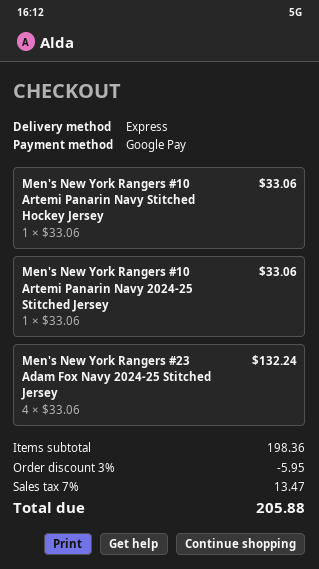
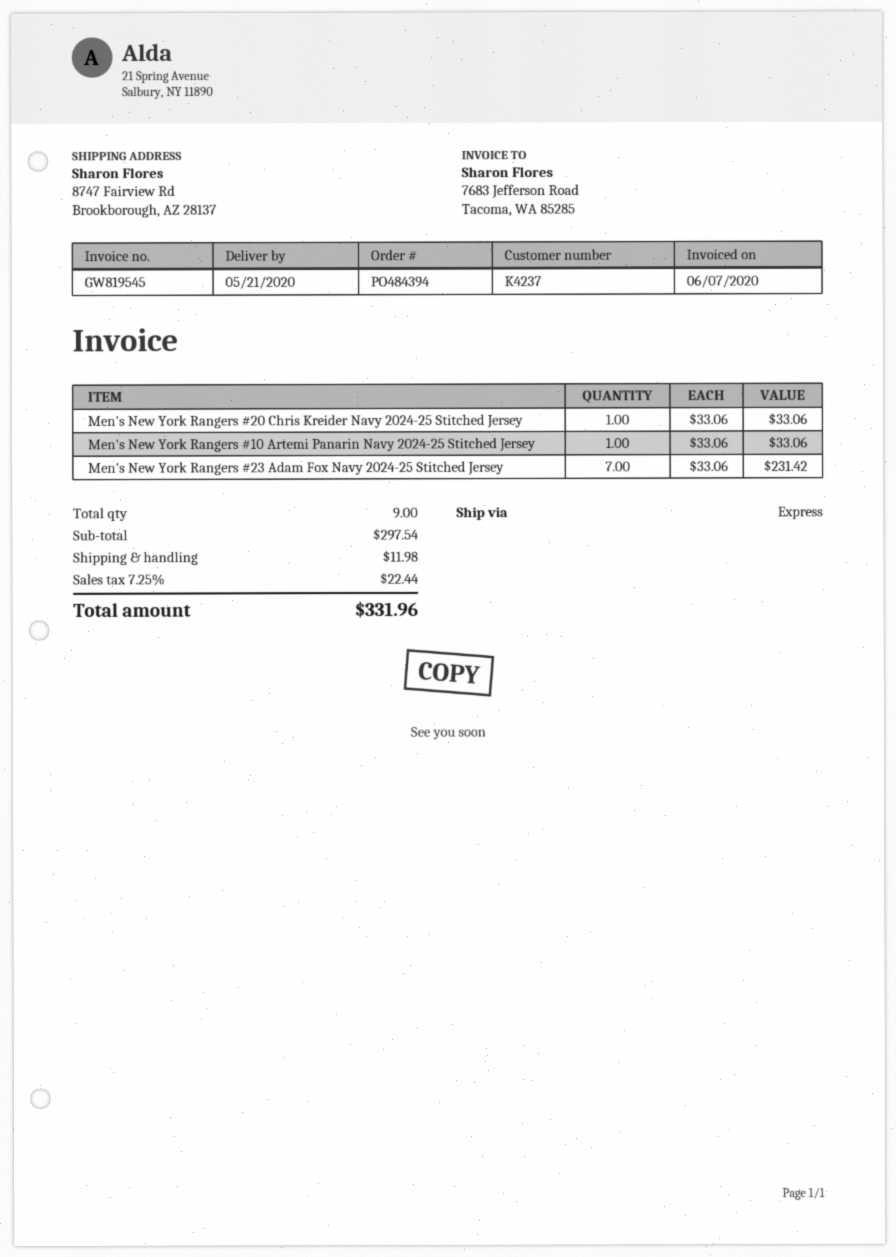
Men's New York Rangers #10 Artemi Panarin Navy Stitched Hockey Jersey: 1 x 33.06 = 33.06 -> none
Men's New York Rangers #23 Adam Fox Navy 2024-25 Stitched Jersey: 4 x 33.06 = 132.24 -> 7 x 33.06 = 231.42
Men's New York Rangers #20 Chris Kreider Navy 2024-25 Stitched Jersey: none -> 1 x 33.06 = 33.06
subtotal: 198.36 -> 297.54
discount: 3% = 5.95 -> none
shipping: none -> 11.98
tax: 7% = 13.47 -> 7.25% = 22.44
total: 205.88 -> 331.96

